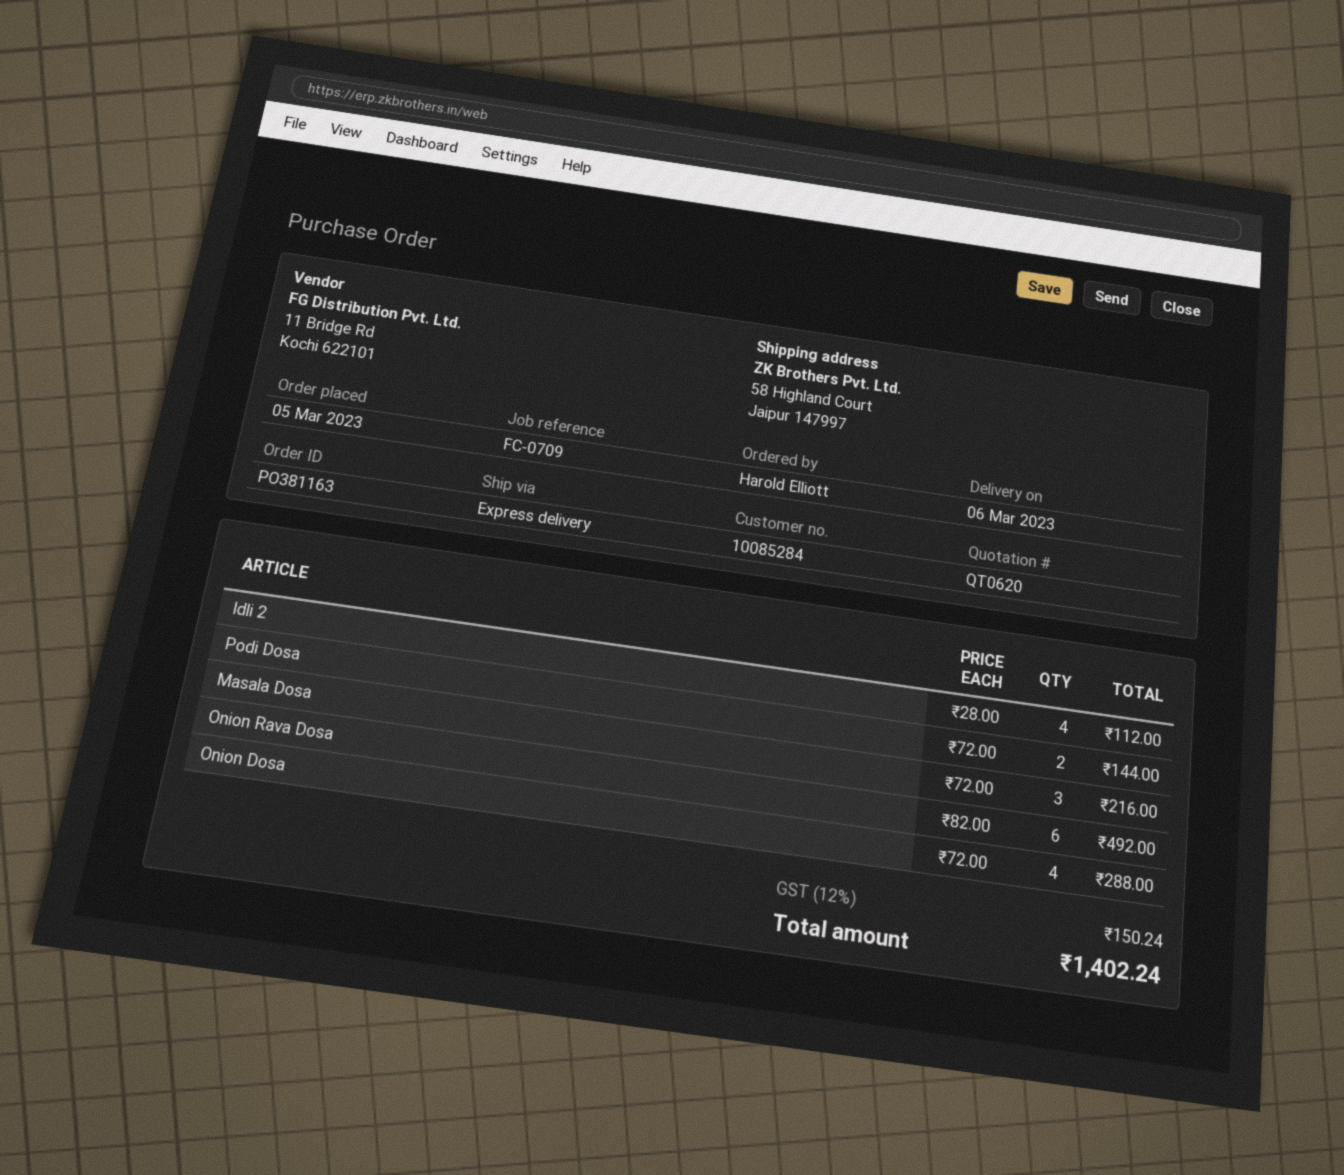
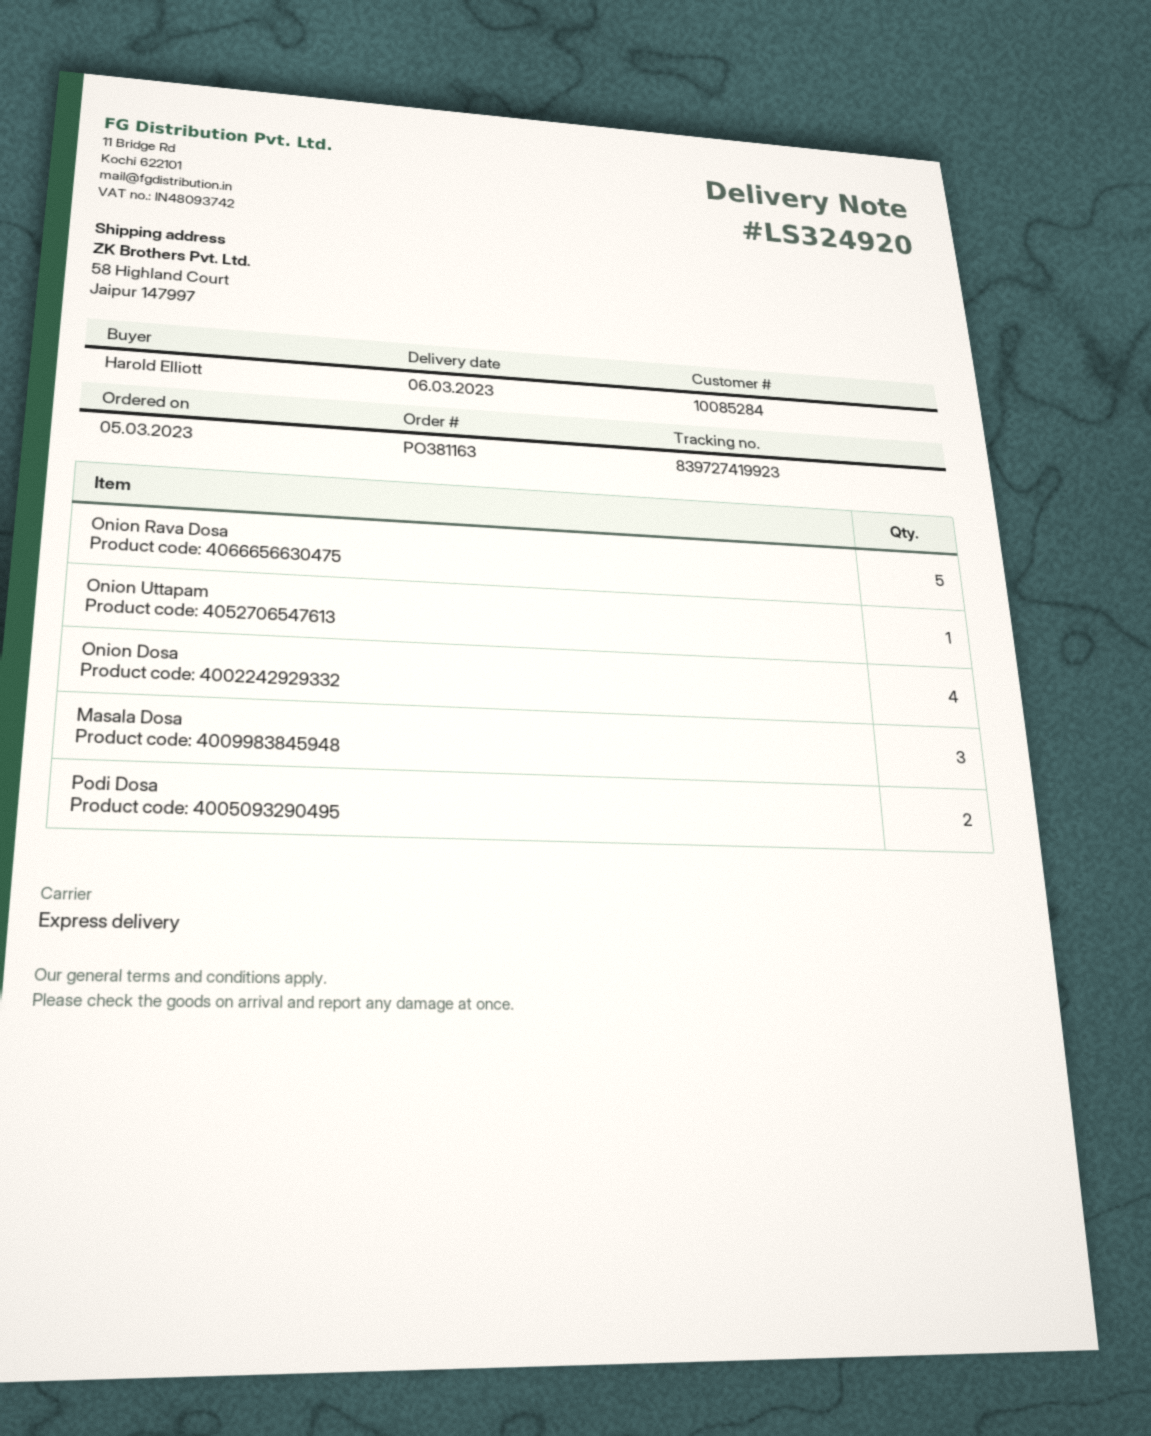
Idli 2: 4 -> none
Onion Rava Dosa: 6 -> 5
Onion Uttapam: none -> 1

